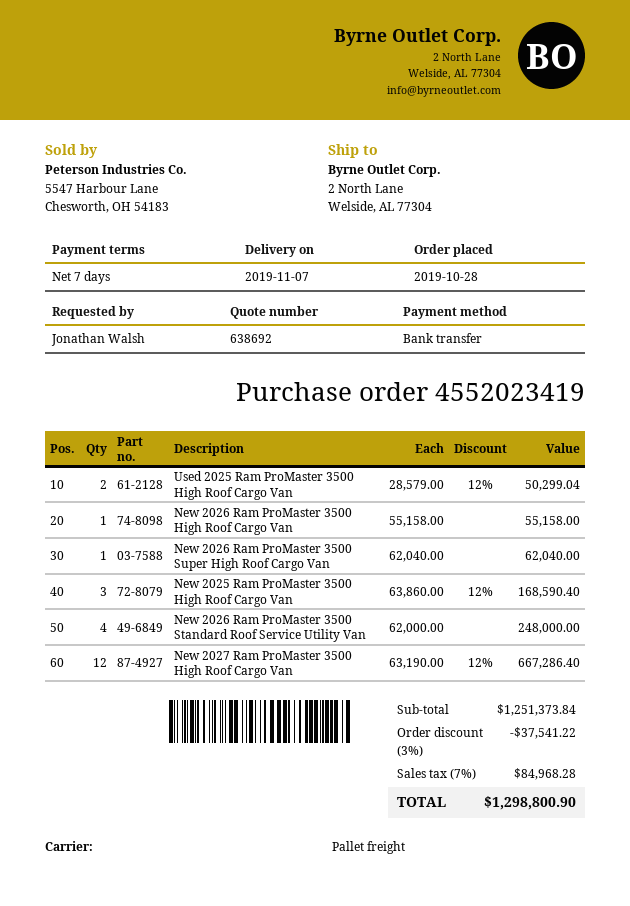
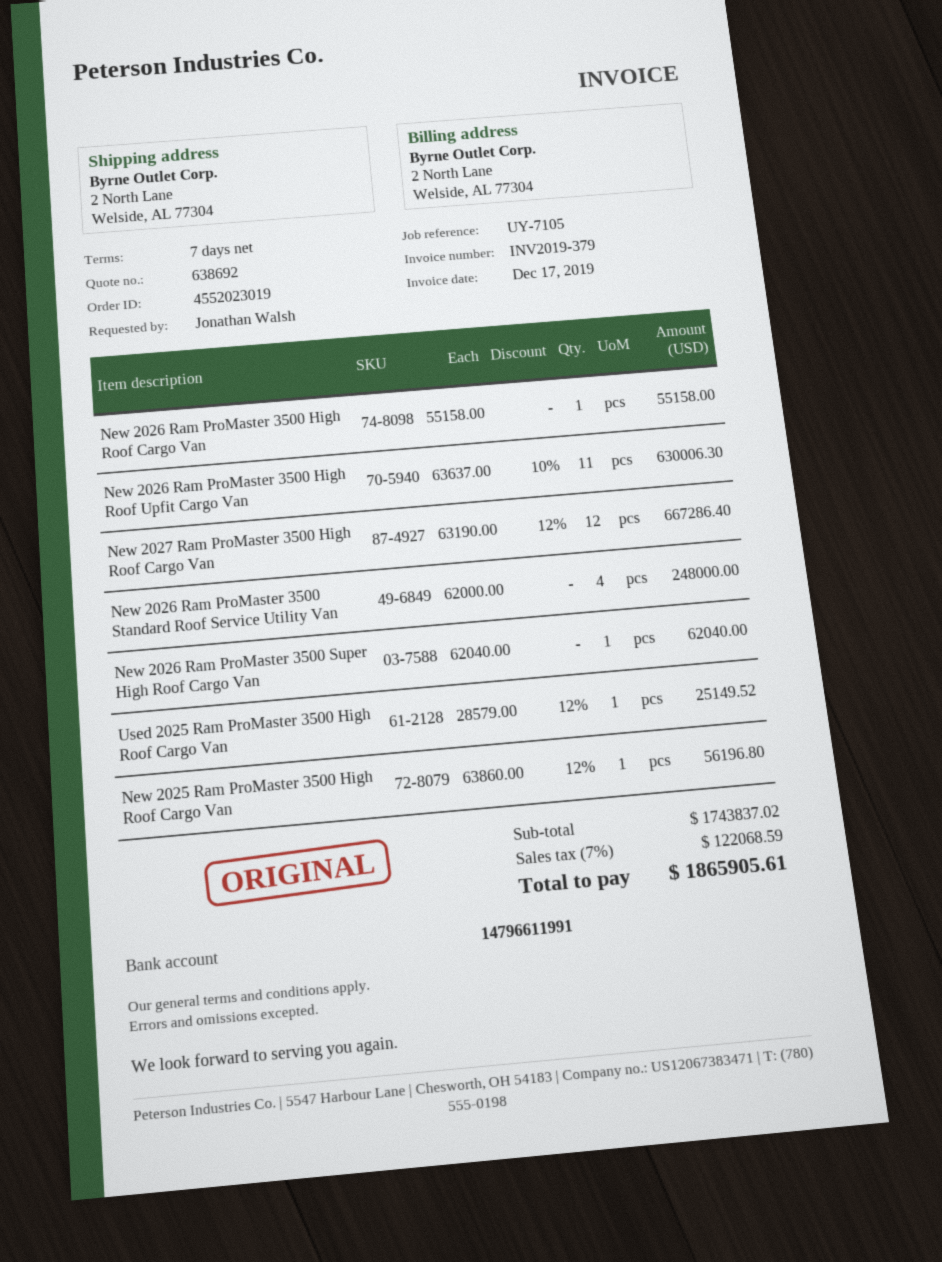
order number: 4552023419 -> 4552023019
Used 2025 Ram ProMaster 3500 High Roof Cargo Van: 2 x 28579.00 - 12% = 50299.04 -> 1 x 28579.00 - 12% = 25149.52
New 2025 Ram ProMaster 3500 High Roof Cargo Van: 3 x 63860.00 - 12% = 168590.40 -> 1 x 63860.00 - 12% = 56196.80
New 2026 Ram ProMaster 3500 High Roof Upfit Cargo Van: none -> 11 x 63637.00 - 10% = 630006.30
subtotal: 1251373.84 -> 1743837.02
discount: 3% = 37541.22 -> none
tax: 7% = 84968.28 -> 7% = 122068.59
total: 1298800.90 -> 1865905.61

